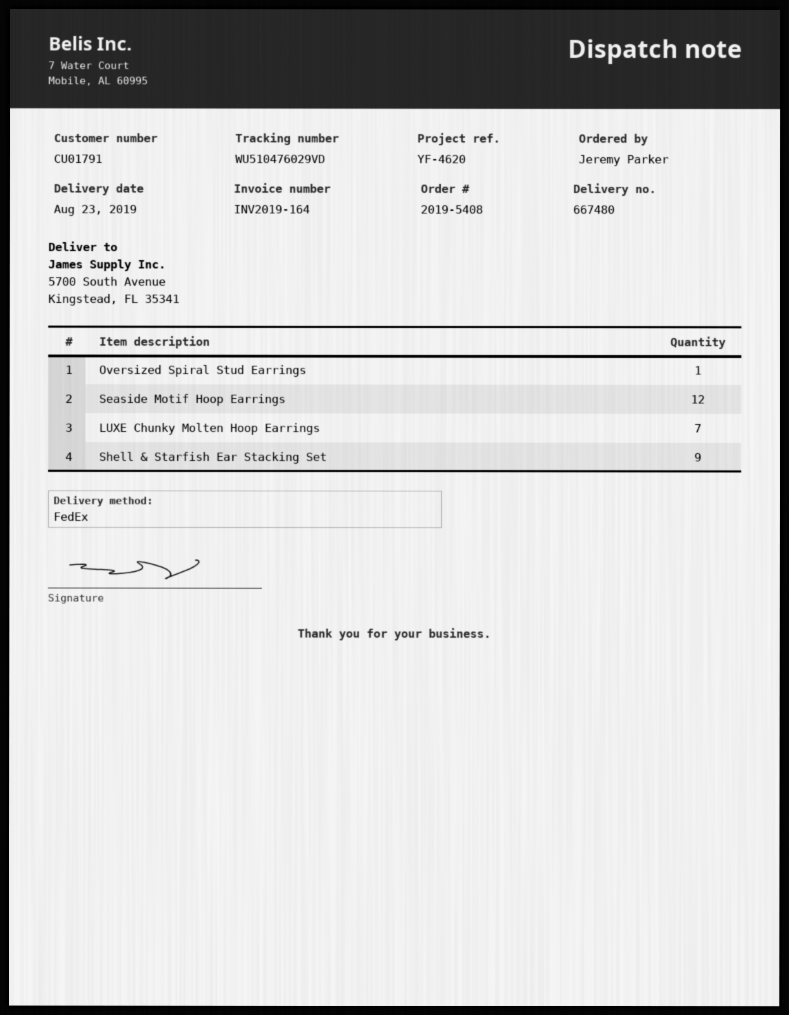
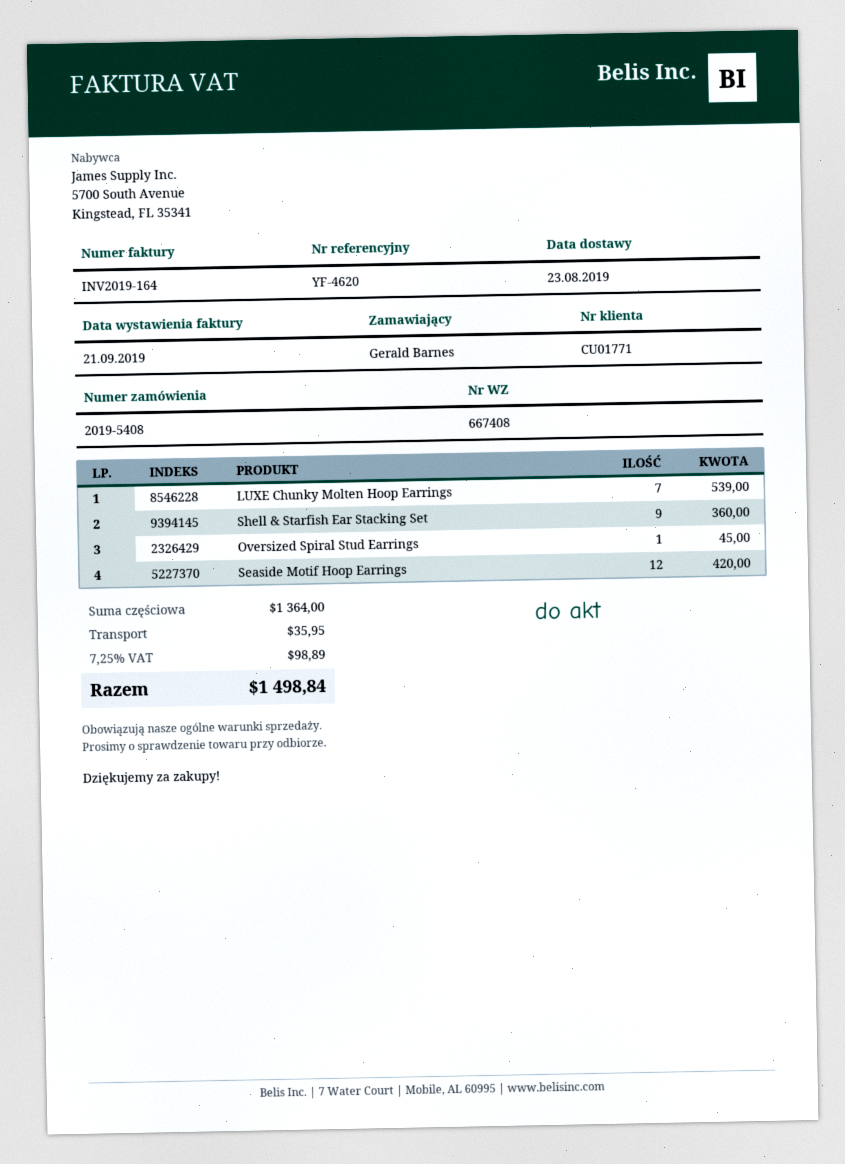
delivery note number: 667480 -> 667408
customer number: CU01791 -> CU01771
ordered by: Jeremy Parker -> Gerald Barnes

